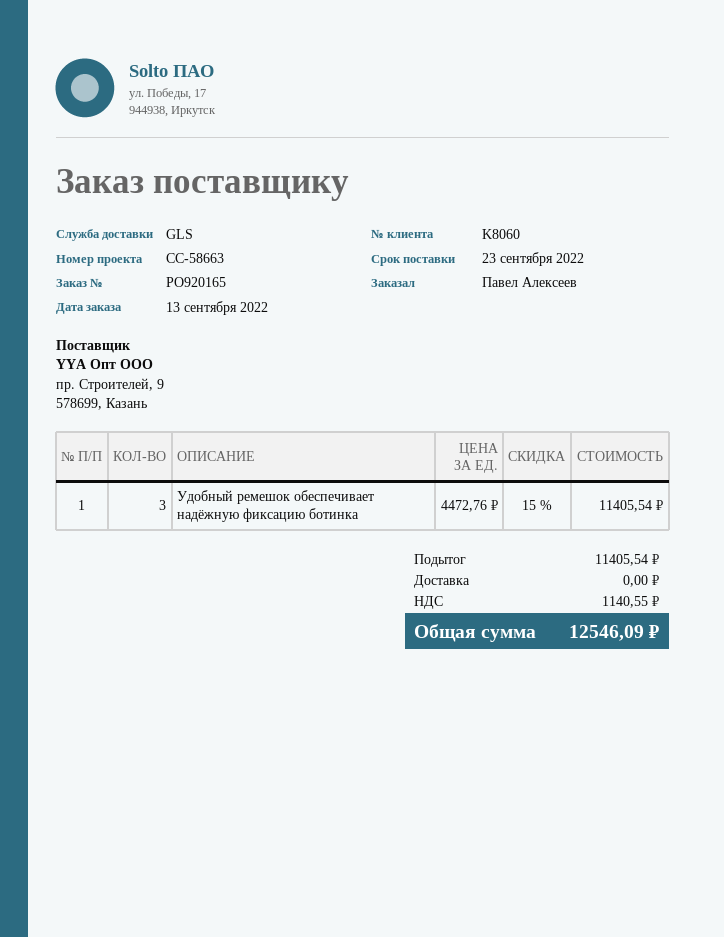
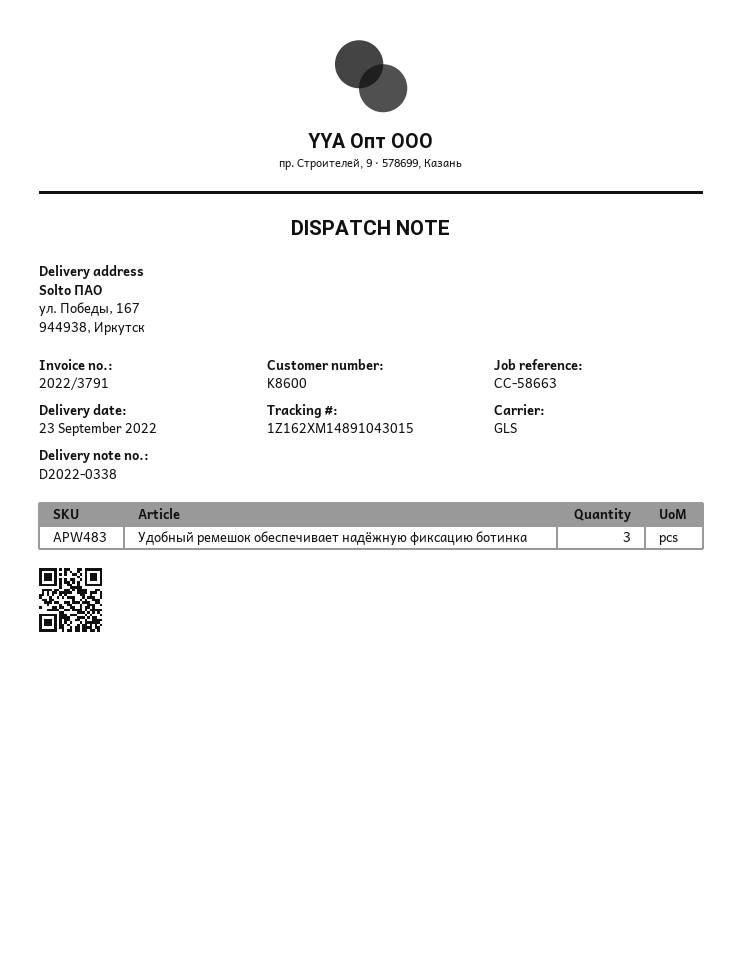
customer number: K8060 -> K8600

